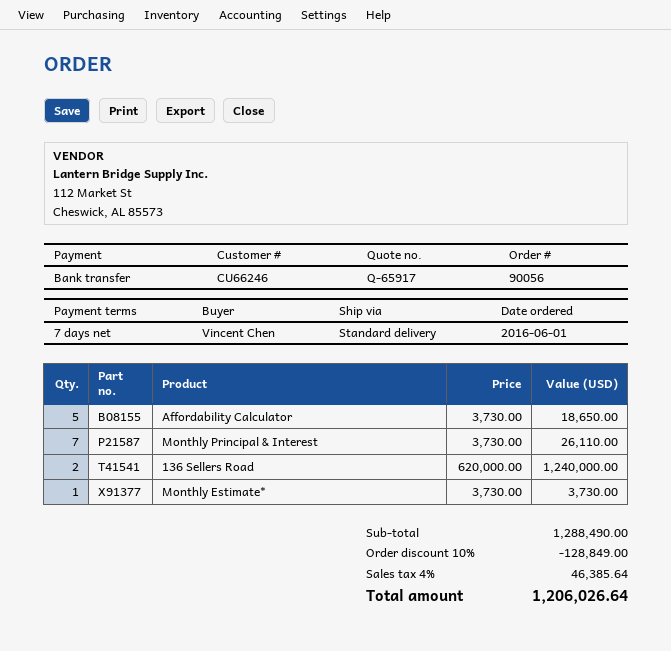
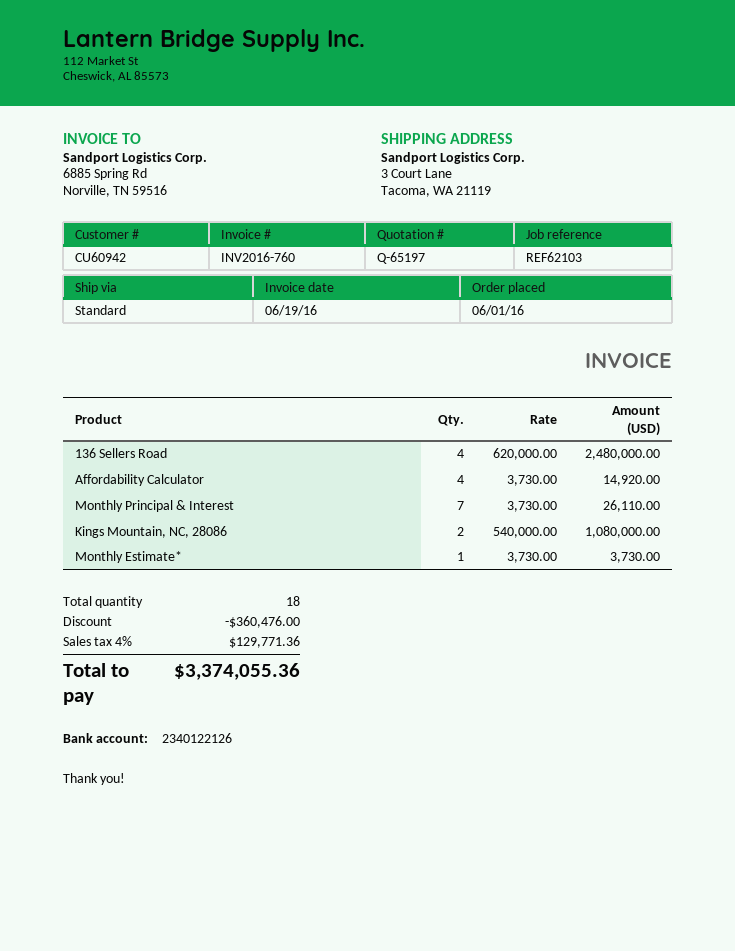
quote number: Q-65917 -> Q-65197
customer number: CU66246 -> CU60942
Affordability Calculator: 5 x 3730.00 = 18650.00 -> 4 x 3730.00 = 14920.00
136 Sellers Road: 2 x 620000.00 = 1240000.00 -> 4 x 620000.00 = 2480000.00
Kings Mountain, NC, 28086: none -> 2 x 540000.00 = 1080000.00
discount: 128849.00 -> 360476.00
tax: 4% = 46385.64 -> 4% = 129771.36
total: 1206026.64 -> 3374055.36

